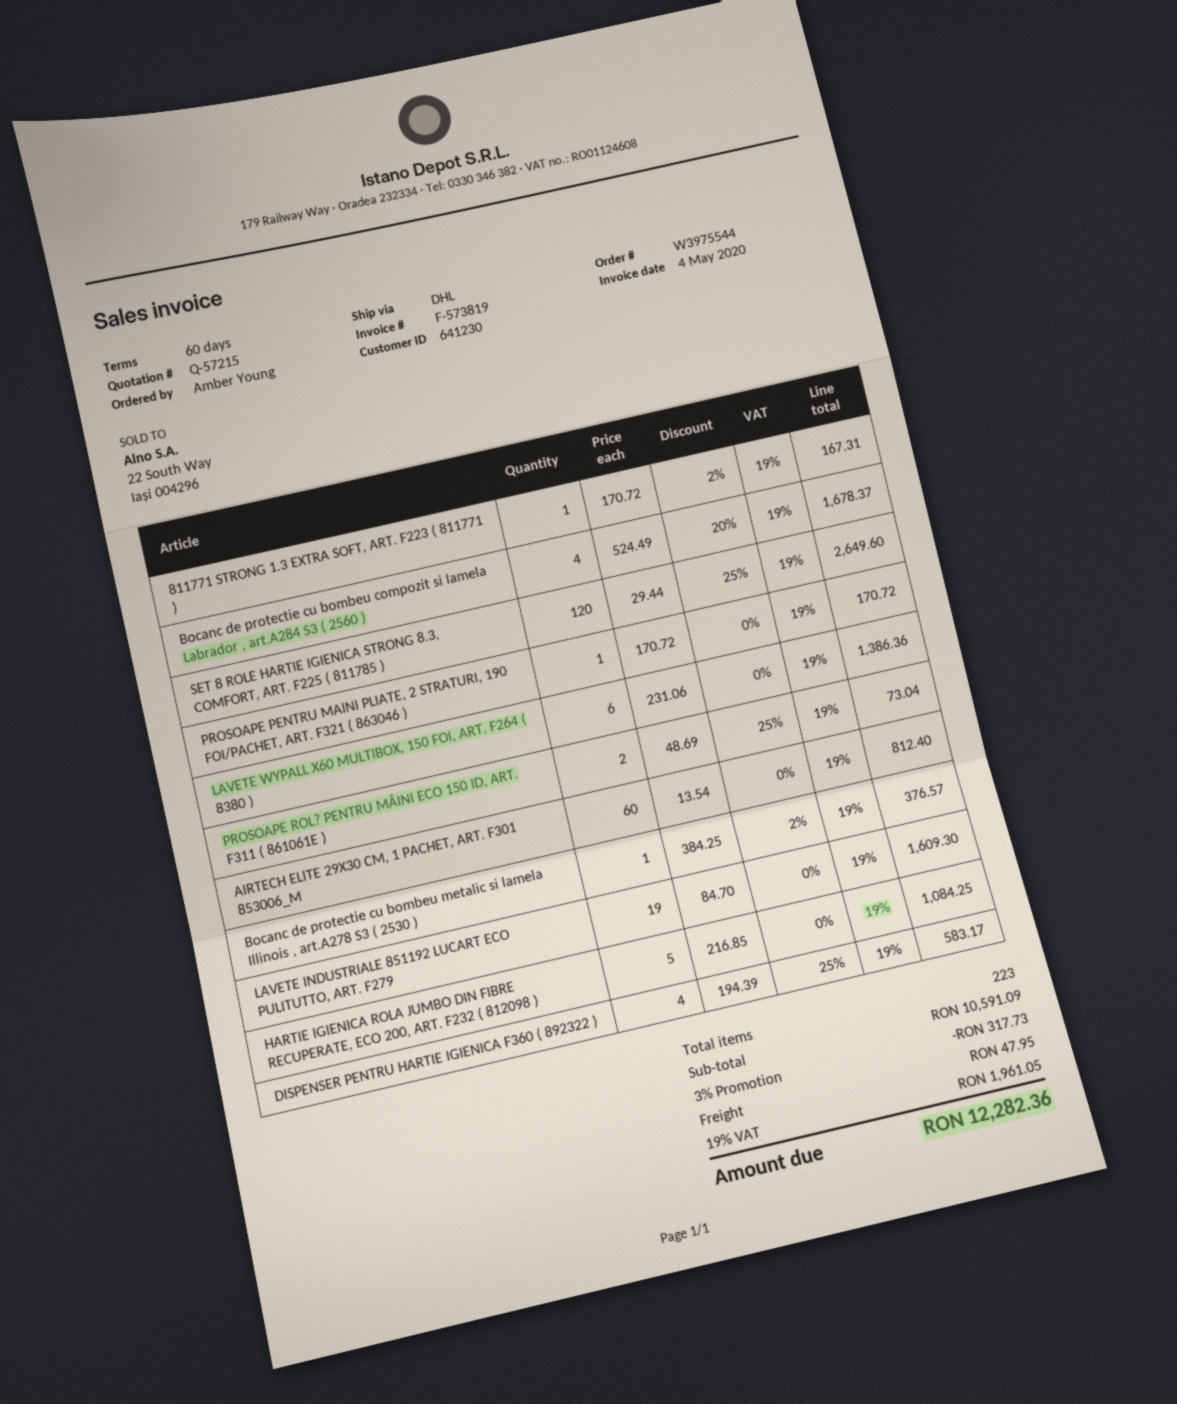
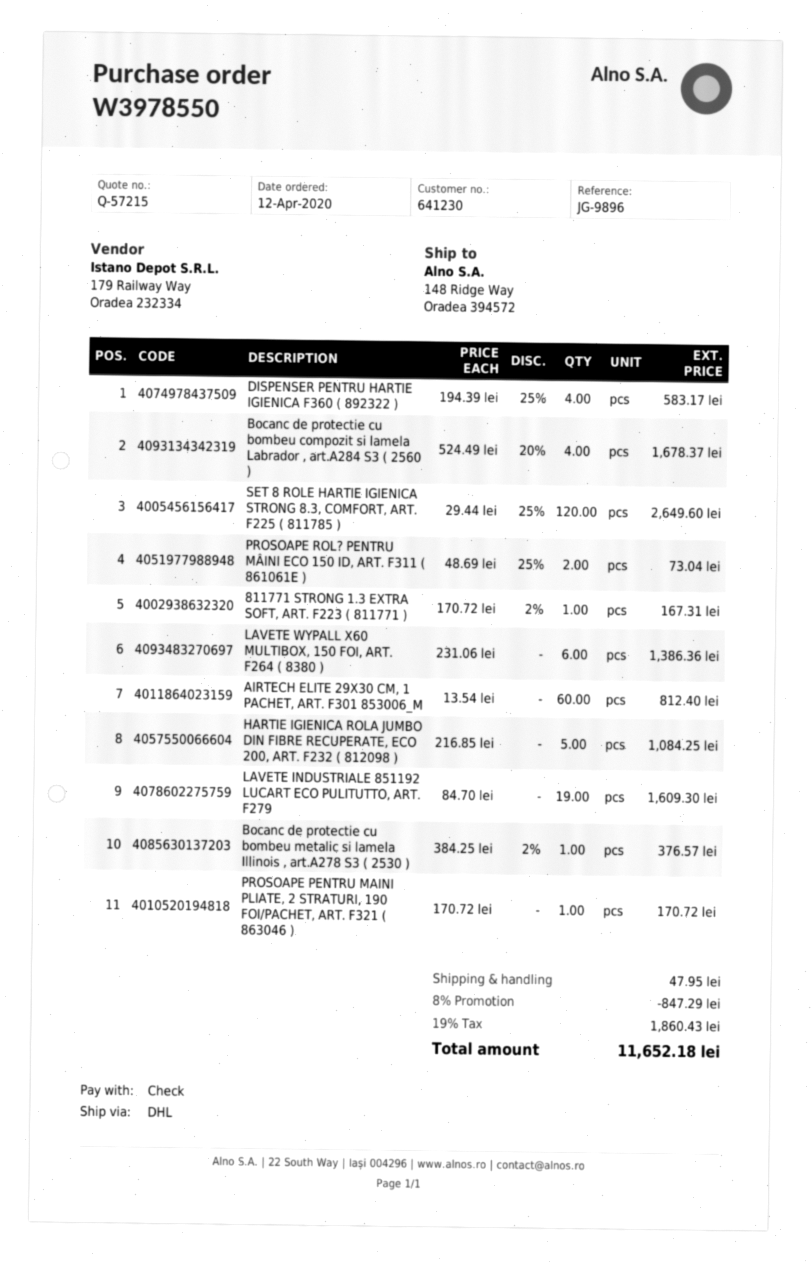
order number: W3975544 -> W3978550
discount: 3% = 317.73 -> 8% = 847.29
tax: 19% = 1961.05 -> 19% = 1860.43
total: 12282.36 -> 11652.18

